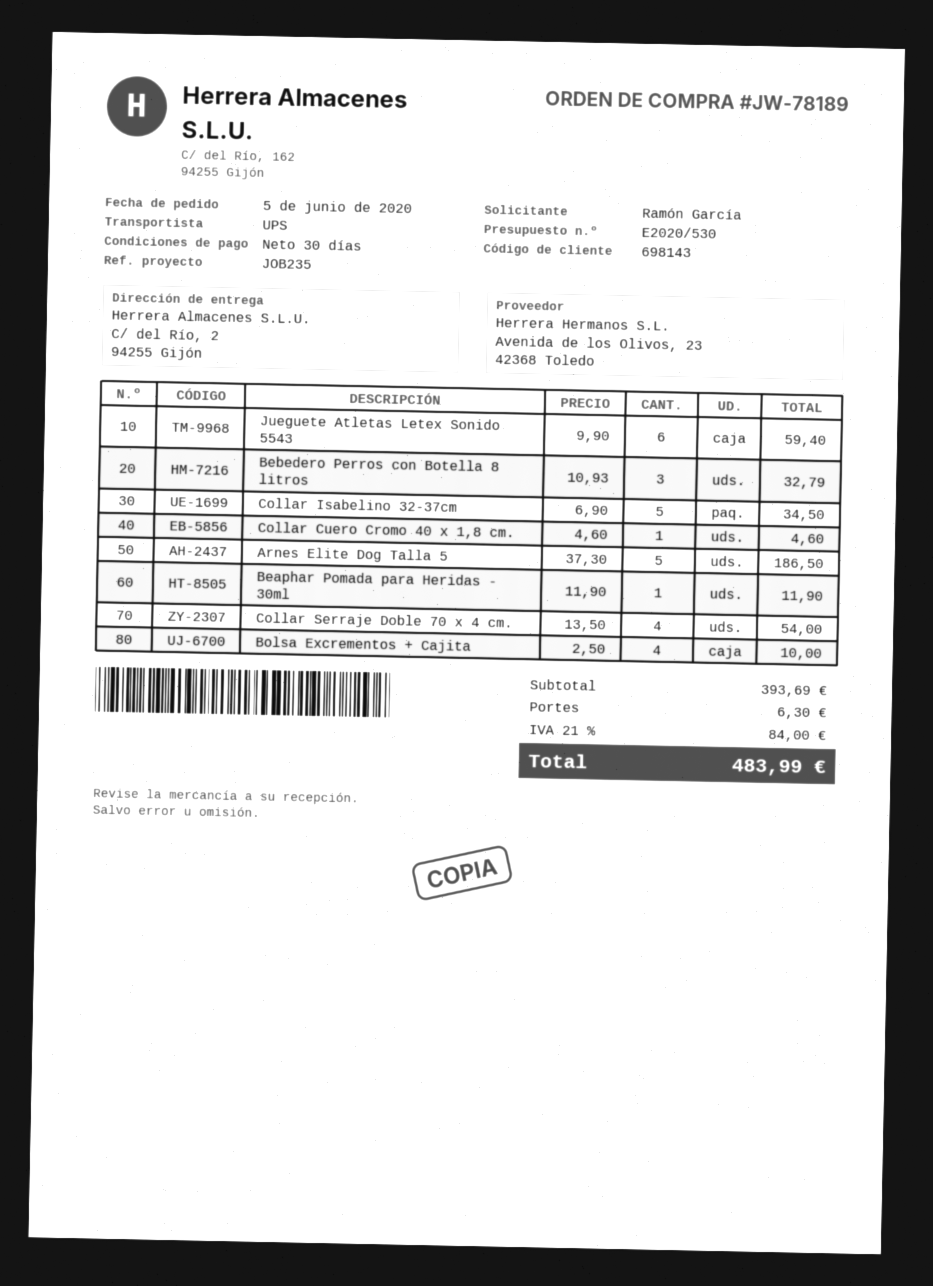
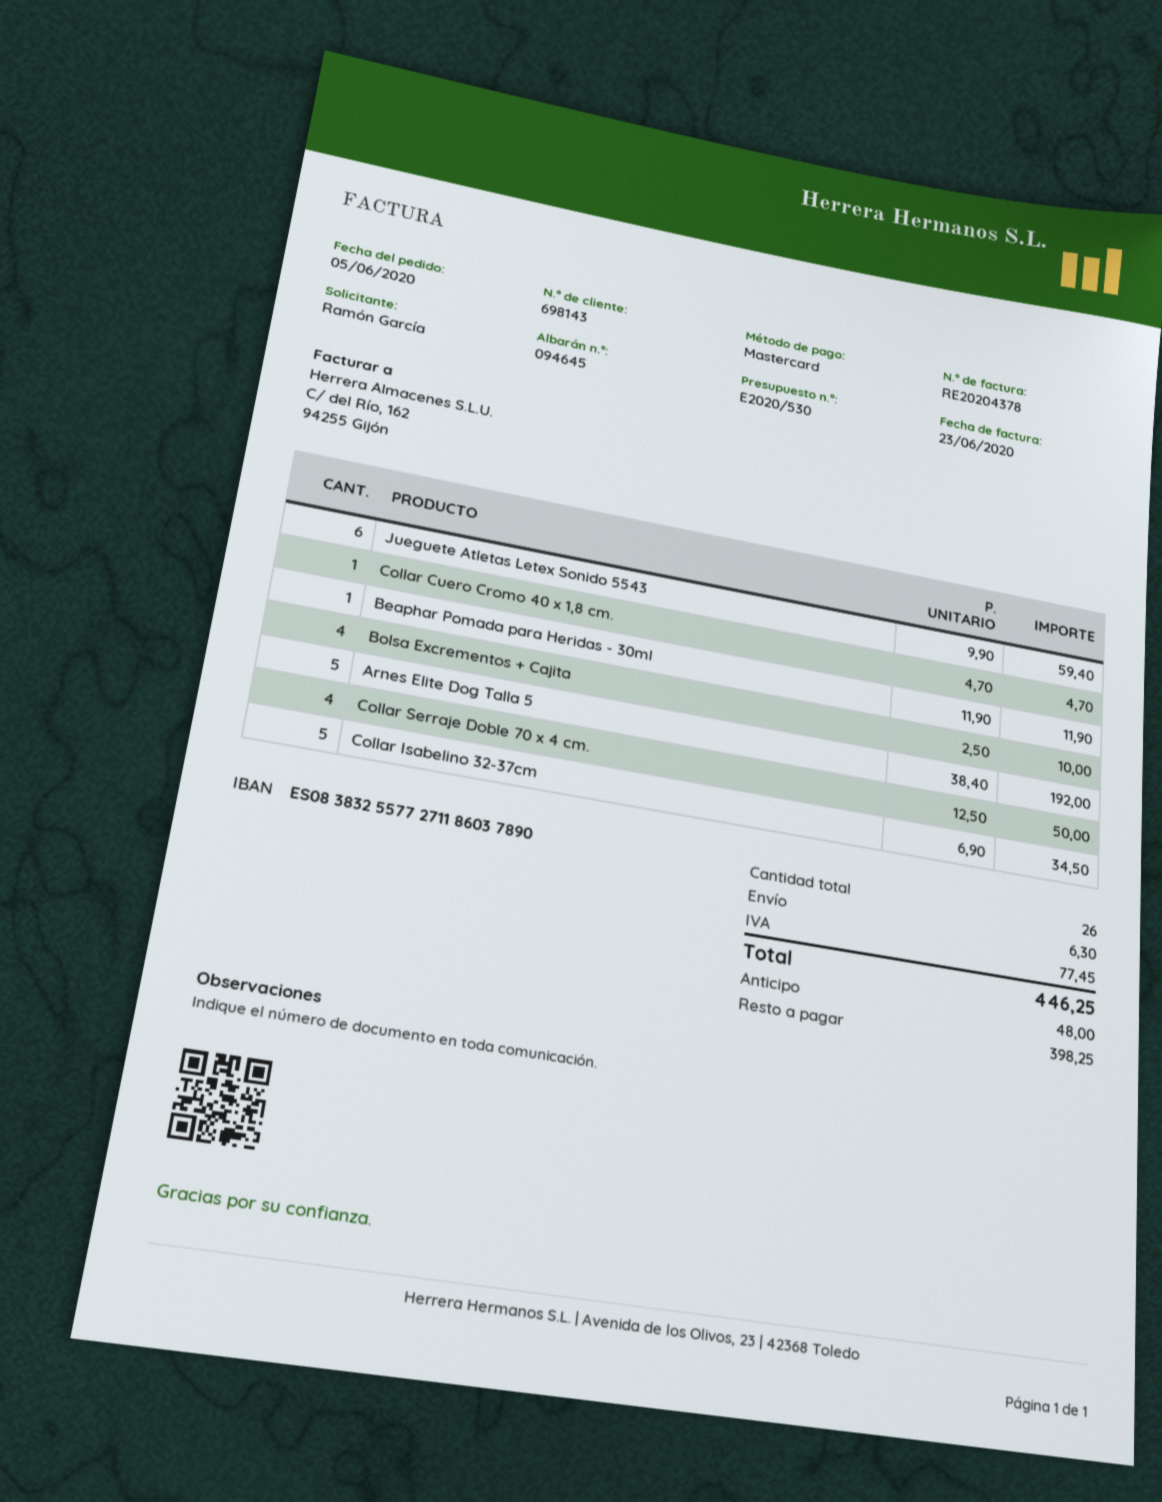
Bebedero Perros con Botella 8 litros: 3 x 10.93 = 32.79 -> none
Collar Cuero Cromo 40 x 1,8 cm.: 1 x 4.60 = 4.60 -> 1 x 4.70 = 4.70
Arnes Elite Dog Talla 5: 5 x 37.30 = 186.50 -> 5 x 38.40 = 192.00
Collar Serraje Doble 70 x 4 cm.: 4 x 13.50 = 54.00 -> 4 x 12.50 = 50.00
tax: 84.00 -> 77.45
total: 483.99 -> 446.25

